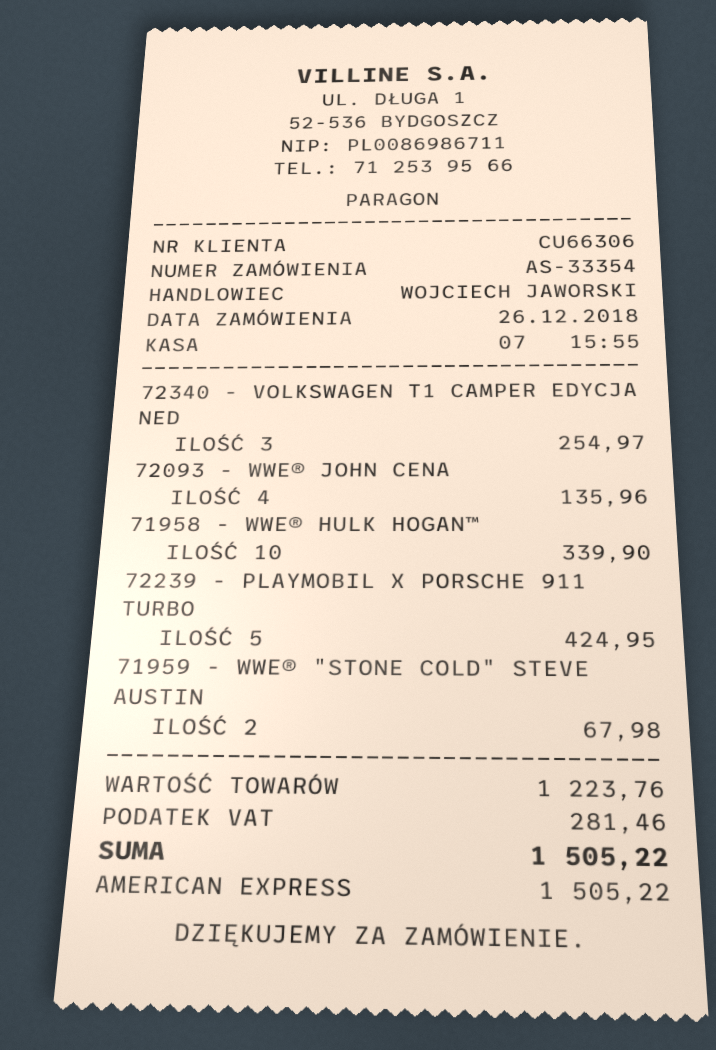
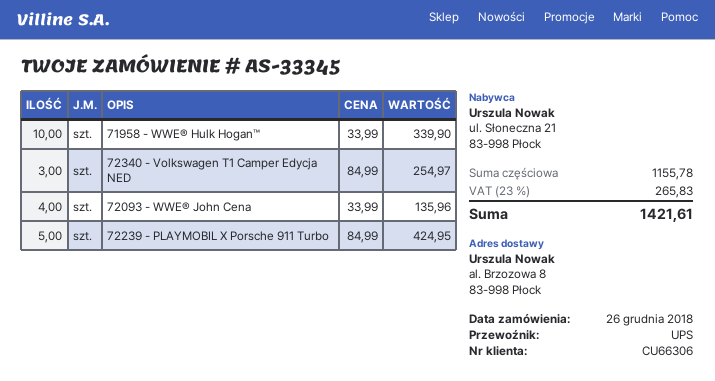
order number: AS-33354 -> AS-33345
71959 - WWE® "STONE COLD" STEVE AUSTIN: 2 for 67.98 -> none
subtotal: 1223.76 -> 1155.78
tax: 281.46 -> 265.83
total: 1505.22 -> 1421.61

